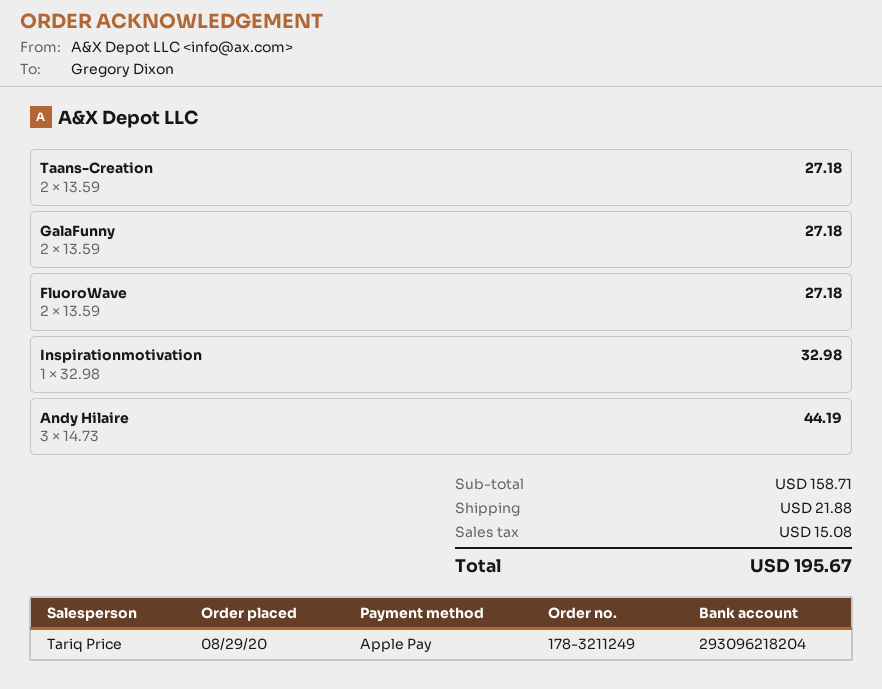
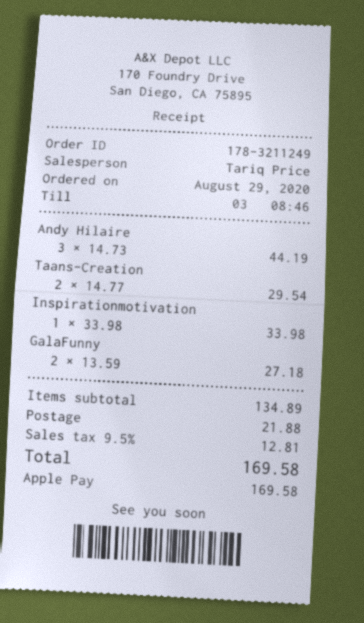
Taans-Creation: 2 x 13.59 = 27.18 -> 2 x 14.77 = 29.54
FluoroWave: 2 x 13.59 = 27.18 -> none
Inspirationmotivation: 1 x 32.98 = 32.98 -> 1 x 33.98 = 33.98
subtotal: 158.71 -> 134.89
tax: 15.08 -> 12.81
total: 195.67 -> 169.58

